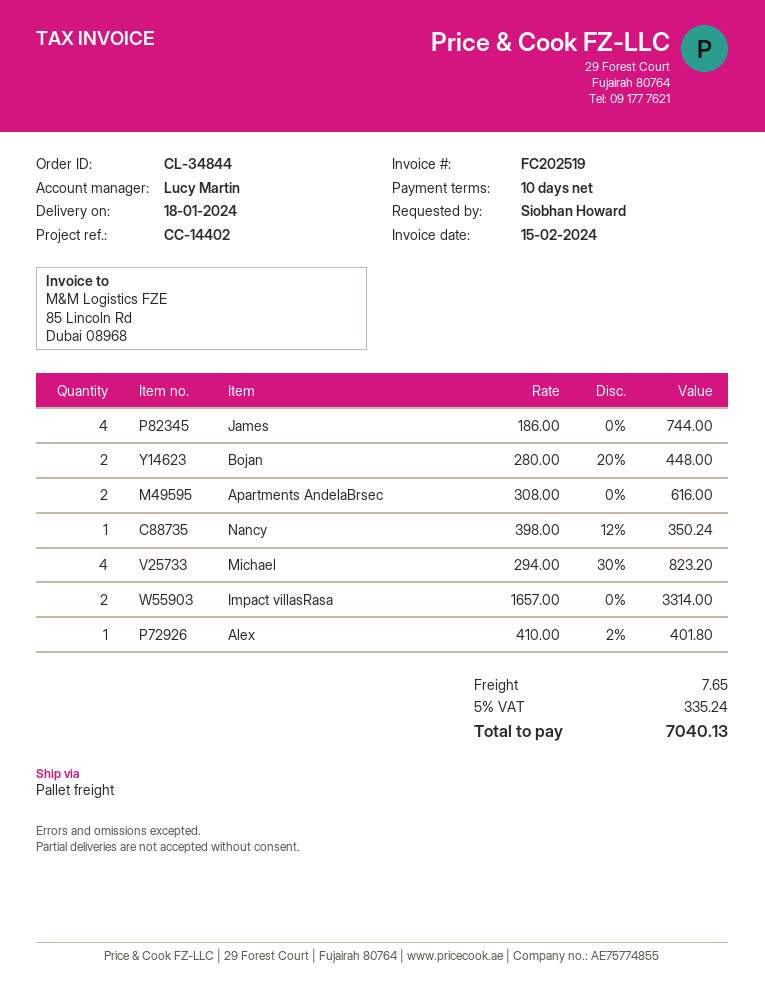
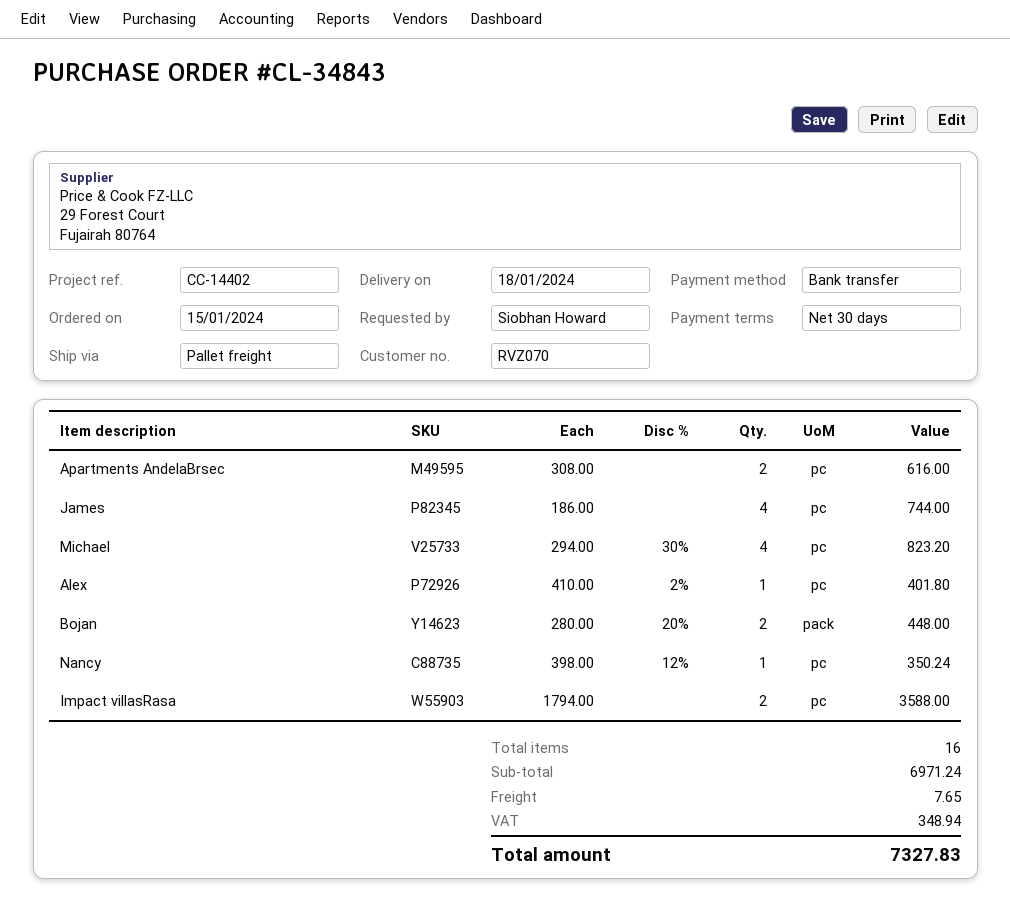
order number: CL-34844 -> CL-34843
payment terms: 10 days -> 30 days
Impact villasRasa: 2 x 1657.00 = 3314.00 -> 2 x 1794.00 = 3588.00
tax: 335.24 -> 348.94
total: 7040.13 -> 7327.83

